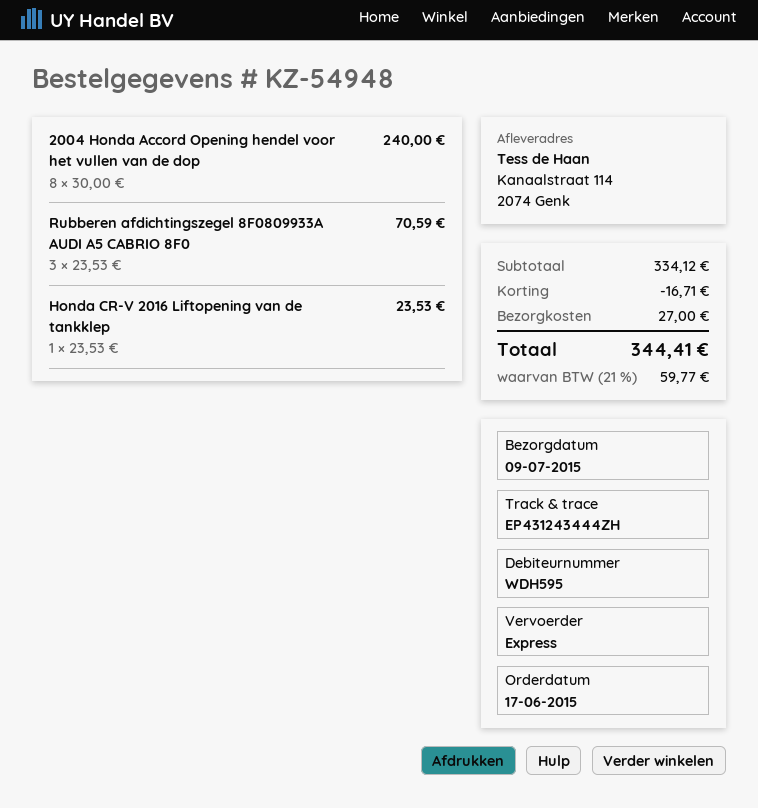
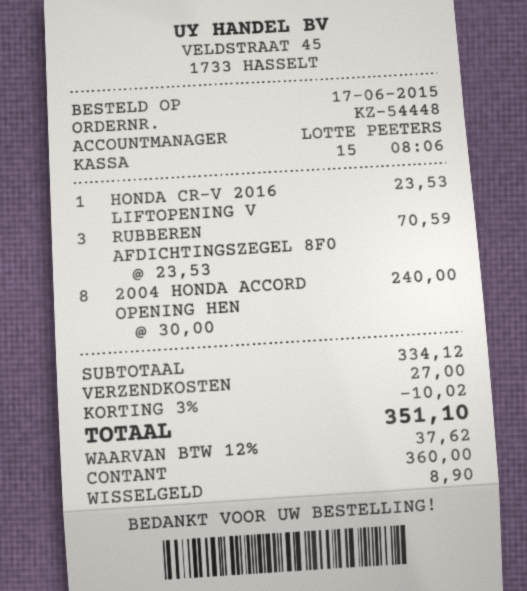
order number: KZ-54948 -> KZ-54448
discount: 16.71 -> 10.02
tax: 21% = 59.77 -> 12% = 37.62
total: 344.41 -> 351.10

